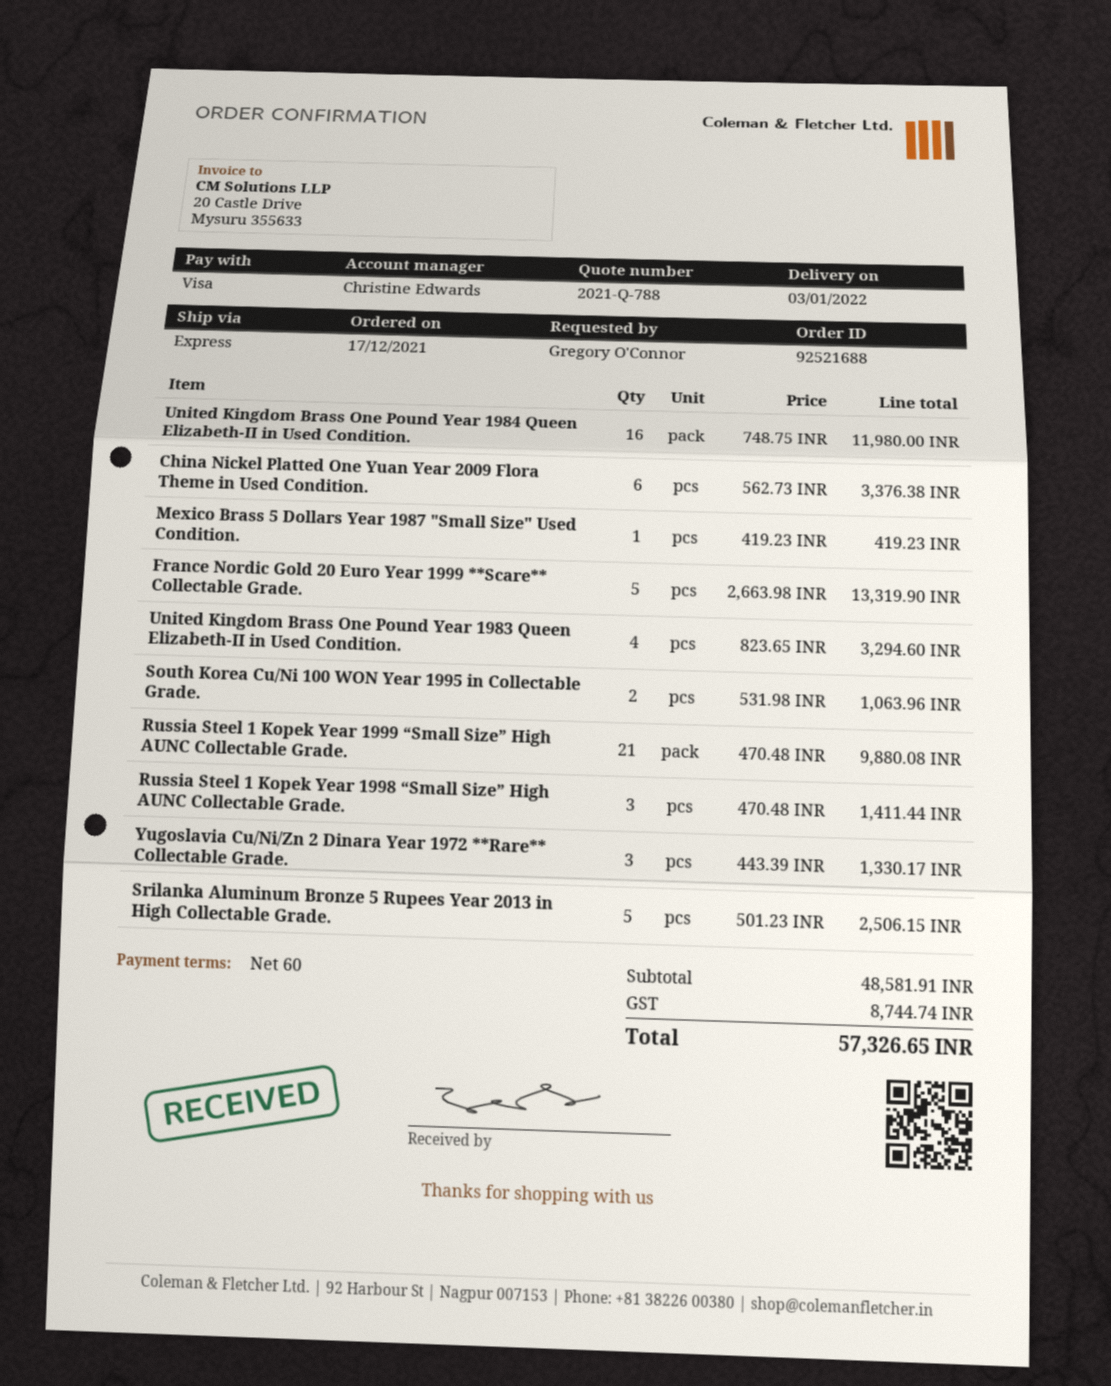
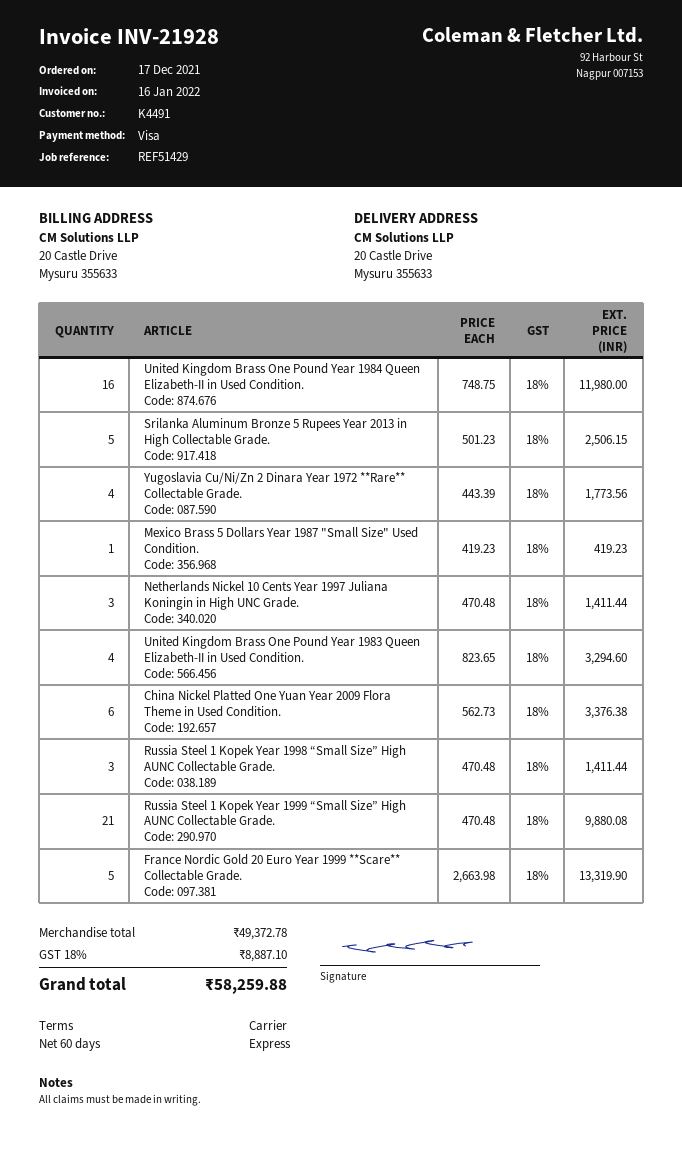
South Korea Cu/Ni 100 WON Year 1995 in Collectable Grade.: 2 x 531.98 = 1063.96 -> none
Yugoslavia Cu/Ni/Zn 2 Dinara Year 1972 **Rare** Collectable Grade.: 3 x 443.39 = 1330.17 -> 4 x 443.39 = 1773.56
Netherlands Nickel 10 Cents Year 1997 Juliana Koningin in High UNC Grade.: none -> 3 x 470.48 = 1411.44
subtotal: 48581.91 -> 49372.78
tax: 8744.74 -> 8887.10
total: 57326.65 -> 58259.88

